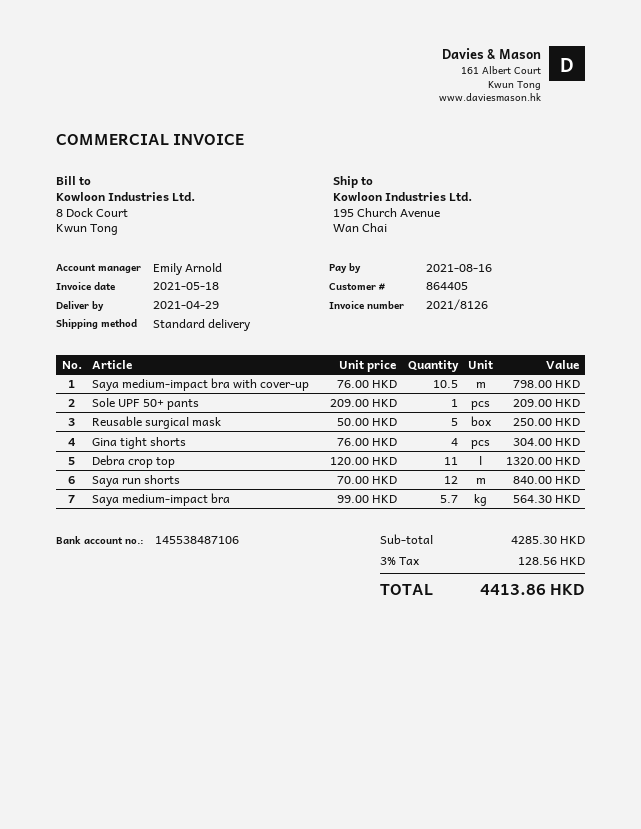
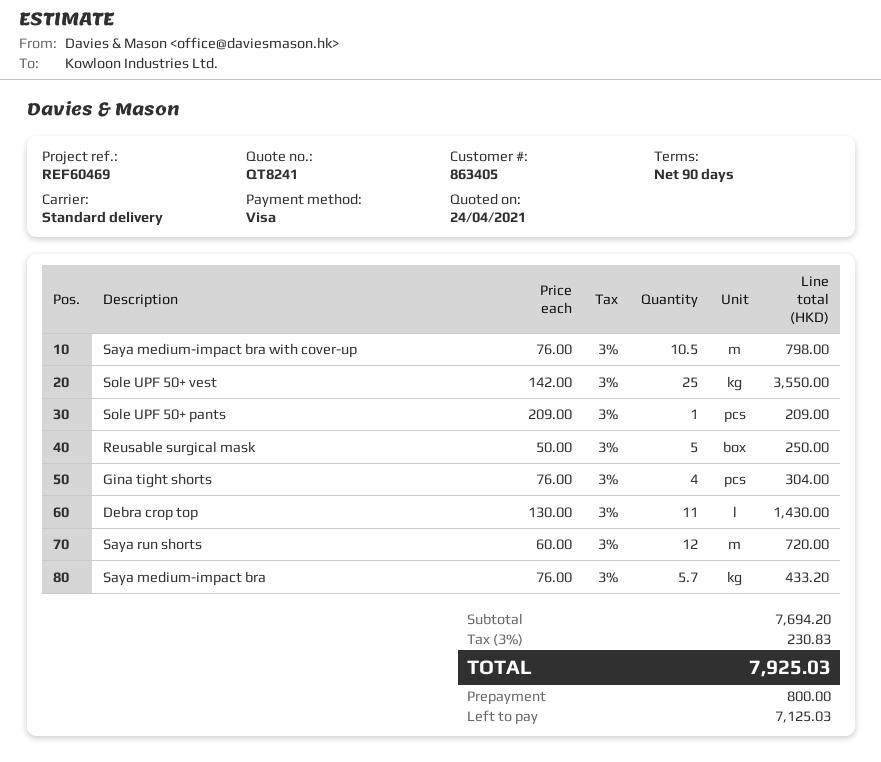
customer number: 864405 -> 863405
Debra crop top: 11 x 120.00 = 1320.00 -> 11 x 130.00 = 1430.00
Saya run shorts: 12 x 70.00 = 840.00 -> 12 x 60.00 = 720.00
Saya medium-impact bra: 5.7 x 99.00 = 564.30 -> 5.7 x 76.00 = 433.20
Sole UPF 50+ vest: none -> 25 x 142.00 = 3550.00
subtotal: 4285.30 -> 7694.20
tax: 3% = 128.56 -> 3% = 230.83
total: 4413.86 -> 7925.03

